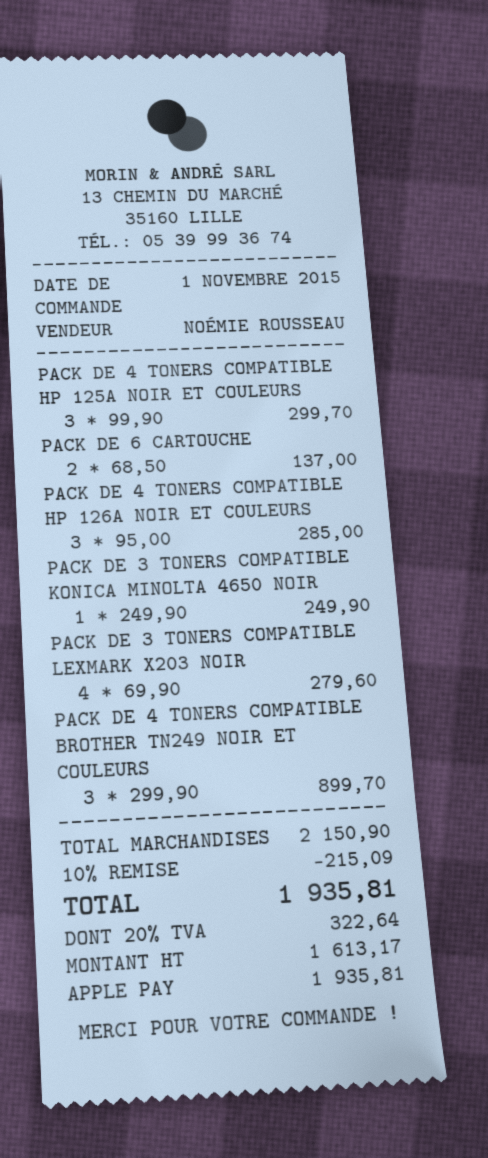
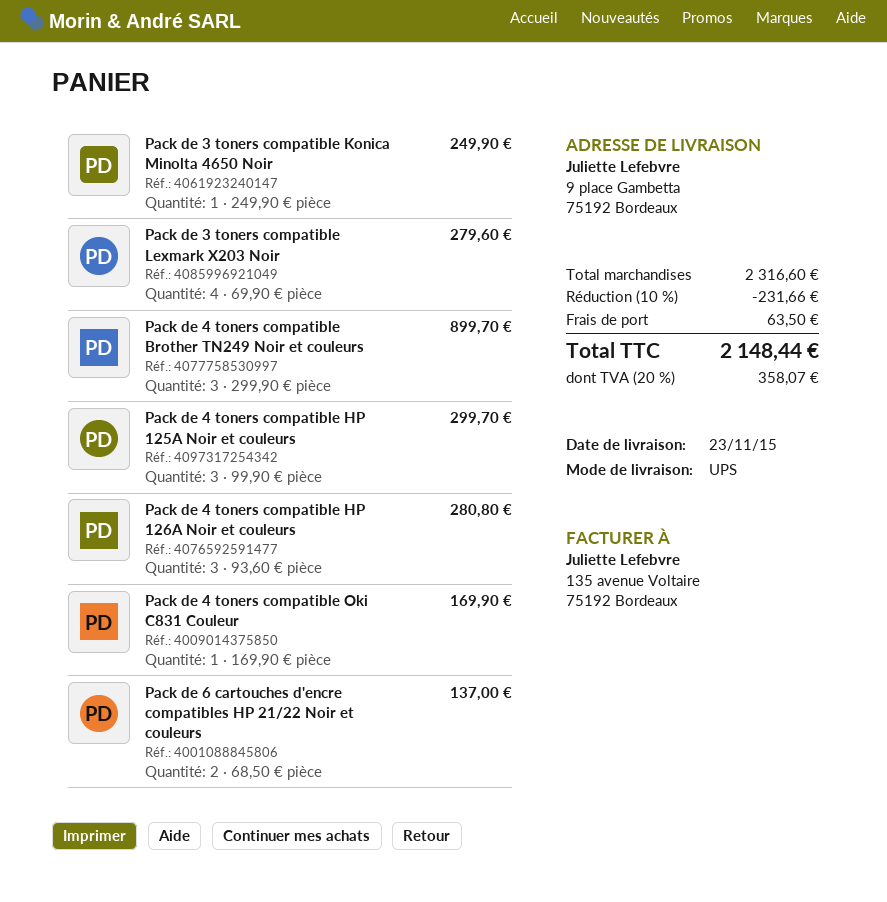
PACK DE 4 TONERS COMPATIBLE HP 126A NOIR ET COULEURS: 3 x 95.00 = 285.00 -> 3 x 93.60 = 280.80
Pack de 4 toners compatible Oki C831 Couleur: none -> 1 x 169.90 = 169.90
subtotal: 2150.90 -> 2316.60
discount: 10% = 215.09 -> 10% = 231.66
shipping: none -> 63.50
tax: 20% = 322.64 -> 20% = 358.07
total: 1935.81 -> 2148.44

